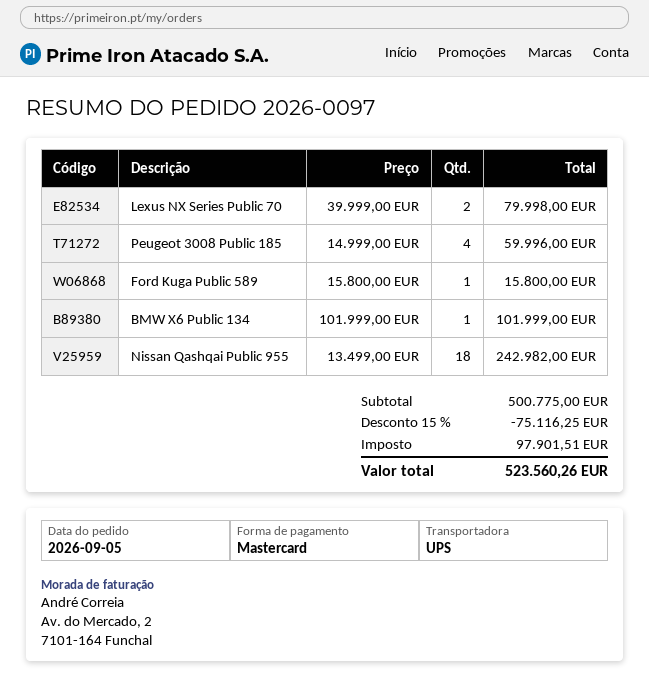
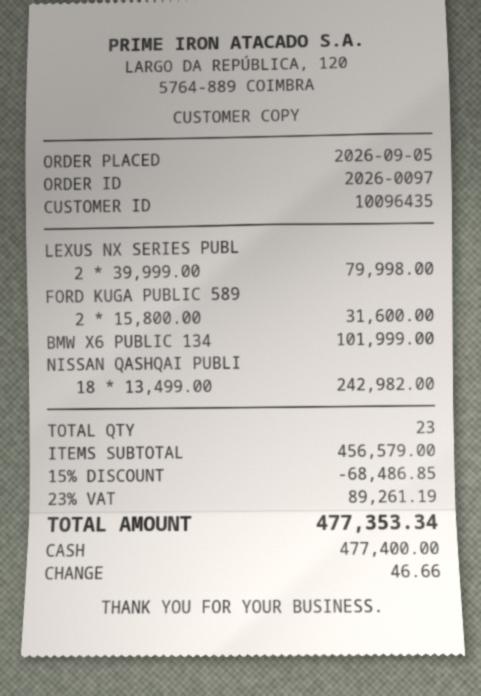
payment method: Mastercard -> cash
Peugeot 3008 Public 185: 4 x 14999.00 = 59996.00 -> none
Ford Kuga Public 589: 1 x 15800.00 = 15800.00 -> 2 x 15800.00 = 31600.00
subtotal: 500775.00 -> 456579.00
discount: 15% = 75116.25 -> 15% = 68486.85
tax: 97901.51 -> 89261.19
total: 523560.26 -> 477353.34

